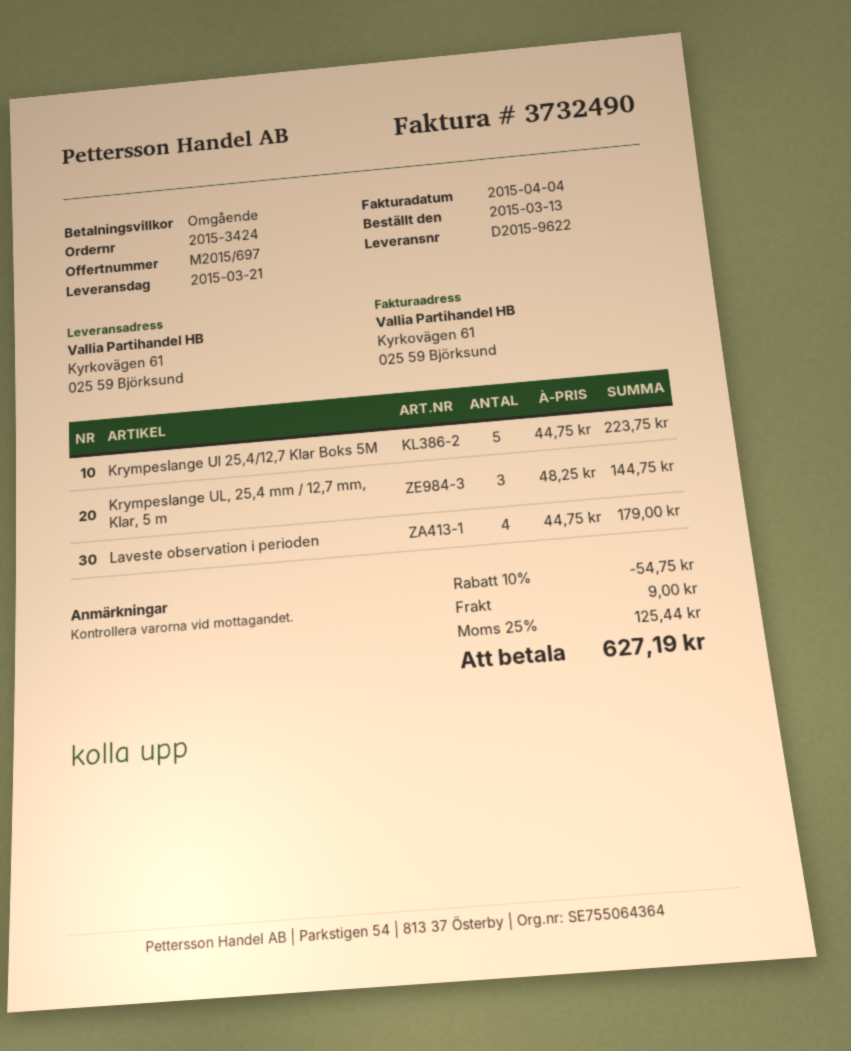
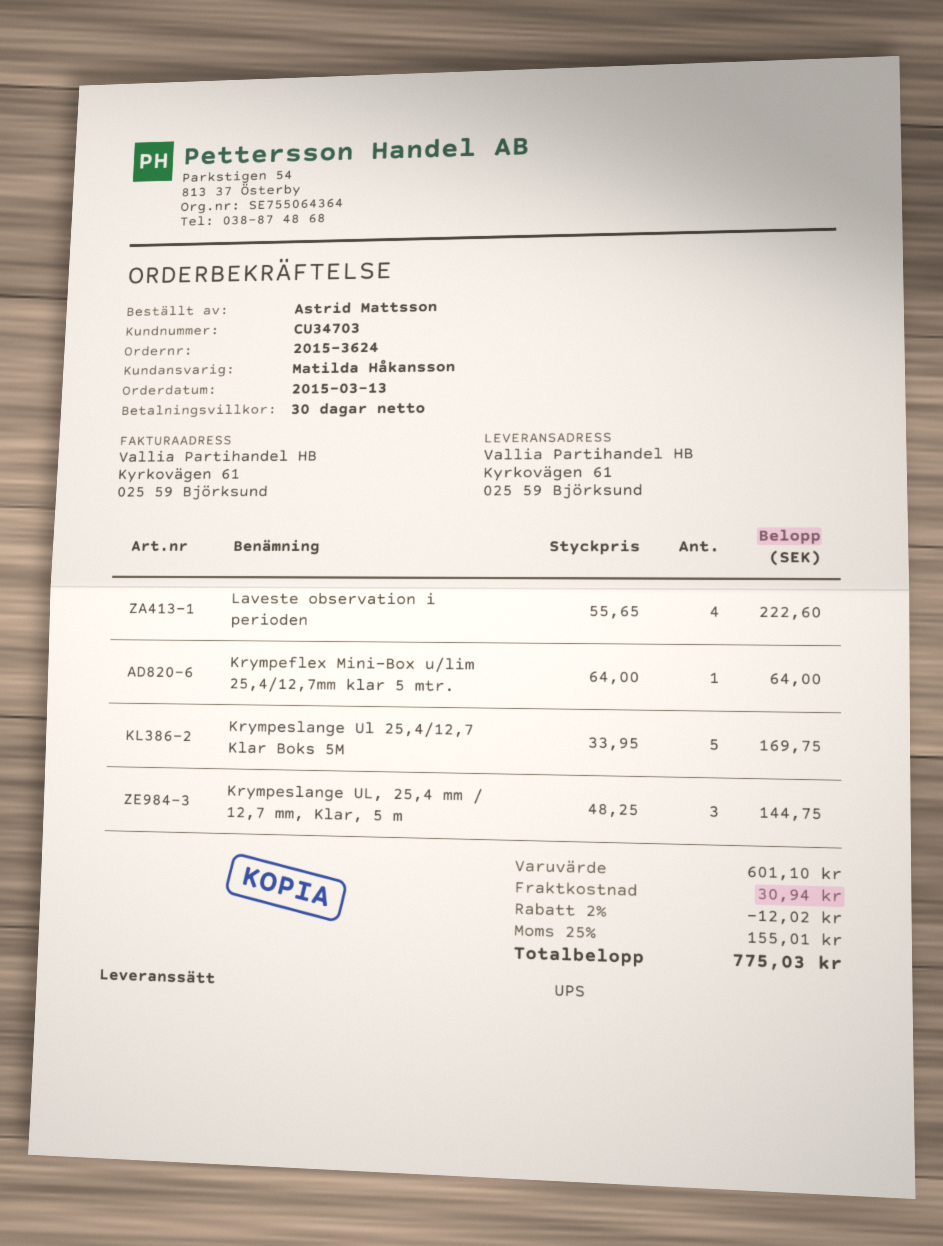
order number: 2015-3424 -> 2015-3624
payment terms: on receipt -> 30 days
Krympeslange Ul 25,4/12,7 Klar Boks 5M: 5 x 44.75 = 223.75 -> 5 x 33.95 = 169.75
Laveste observation i perioden: 4 x 44.75 = 179.00 -> 4 x 55.65 = 222.60
Krympeflex Mini-Box u/lim 25,4/12,7mm klar 5 mtr.: none -> 1 x 64.00 = 64.00
discount: 10% = 54.75 -> 2% = 12.02
shipping: 9.00 -> 30.94
tax: 25% = 125.44 -> 25% = 155.01
total: 627.19 -> 775.03

